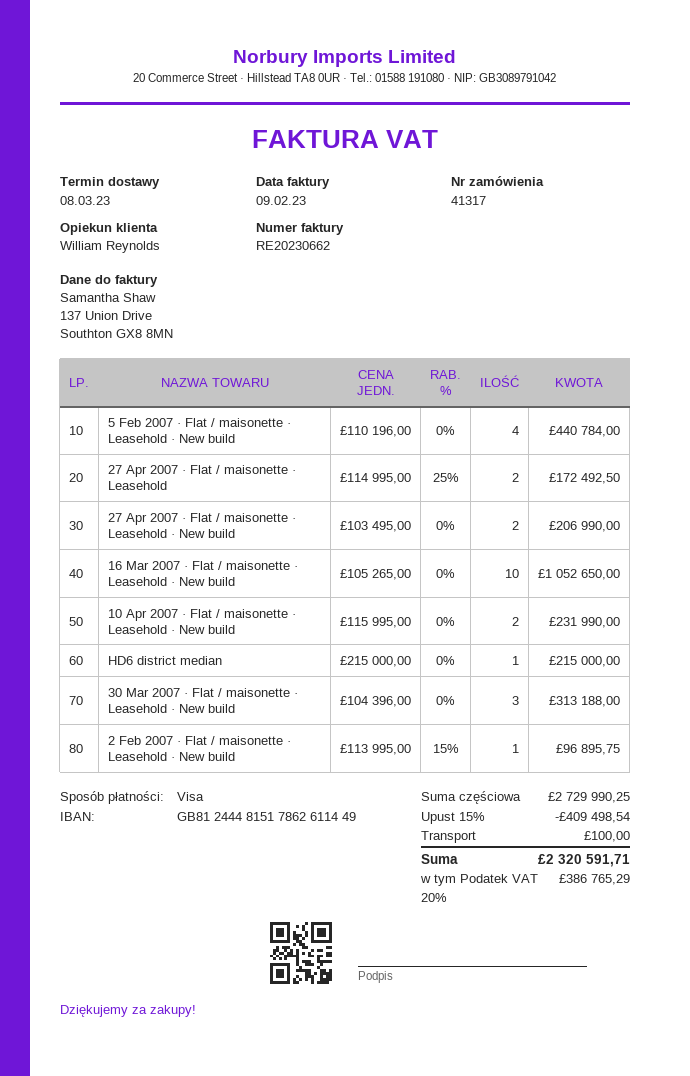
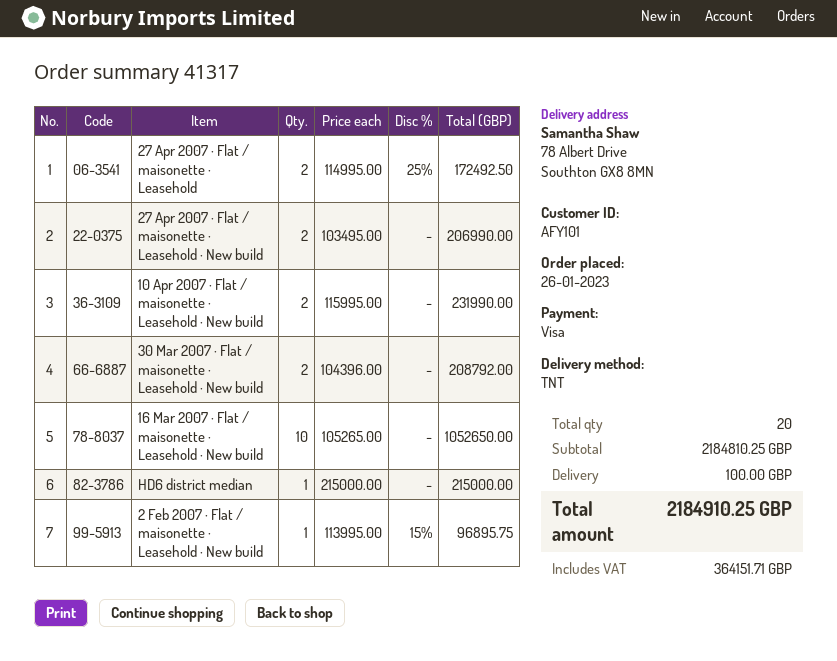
5 Feb 2007 · Flat / maisonette · Leasehold · New build: 4 x 110196.00 = 440784.00 -> none
30 Mar 2007 · Flat / maisonette · Leasehold · New build: 3 x 104396.00 = 313188.00 -> 2 x 104396.00 = 208792.00
subtotal: 2729990.25 -> 2184810.25
discount: 15% = 409498.54 -> none
tax: 386765.29 -> 364151.71
total: 2320591.71 -> 2184910.25

